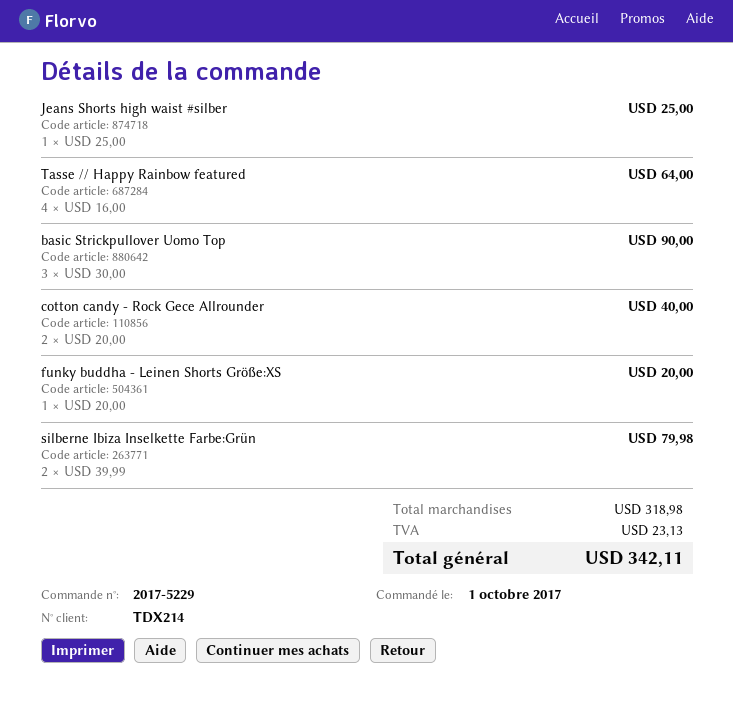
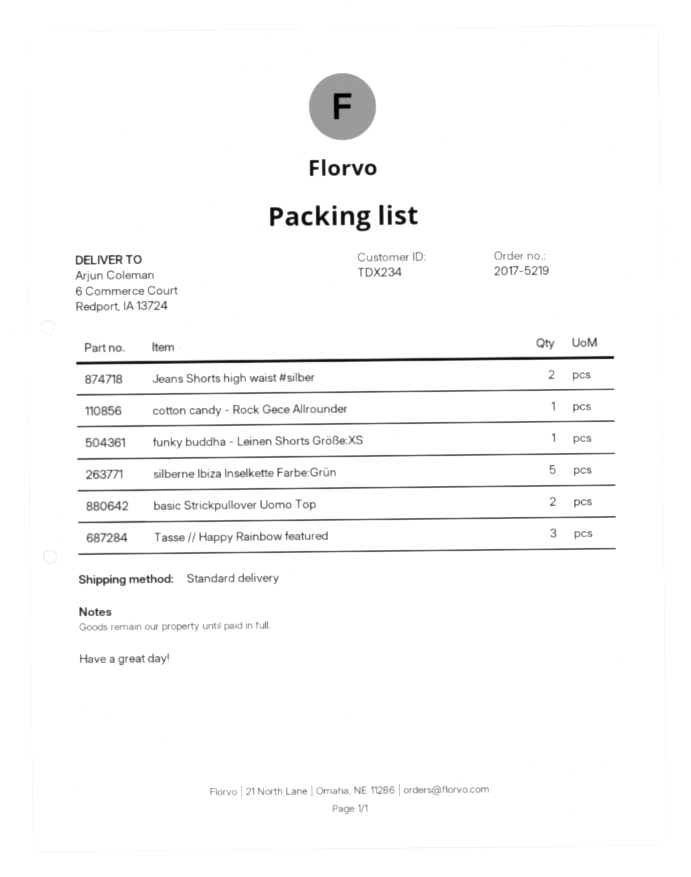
order number: 2017-5229 -> 2017-5219
customer number: TDX214 -> TDX234
Jeans Shorts high waist #silber: 1 -> 2
Tasse // Happy Rainbow featured: 4 -> 3
basic Strickpullover Uomo Top: 3 -> 2
cotton candy - Rock Gece Allrounder: 2 -> 1
silberne Ibiza Inselkette Farbe:Grün: 2 -> 5

